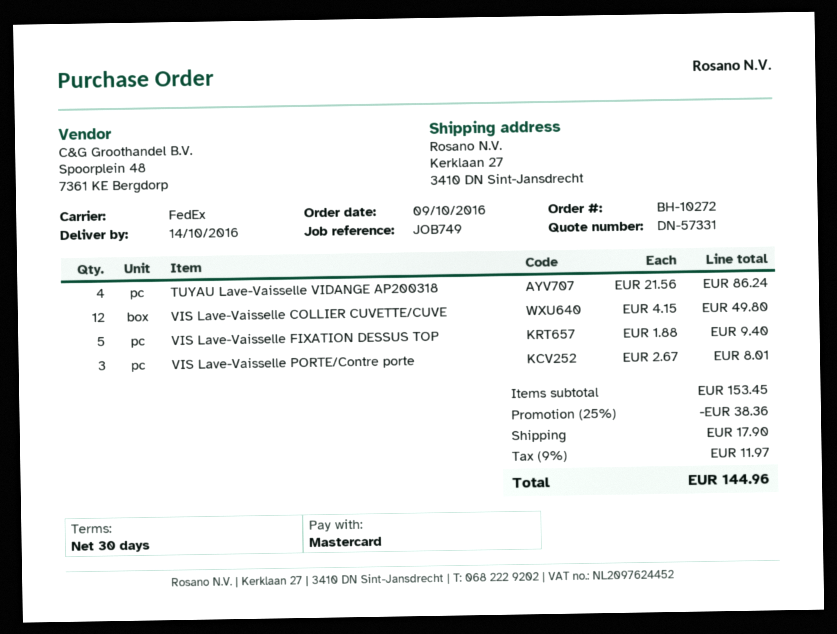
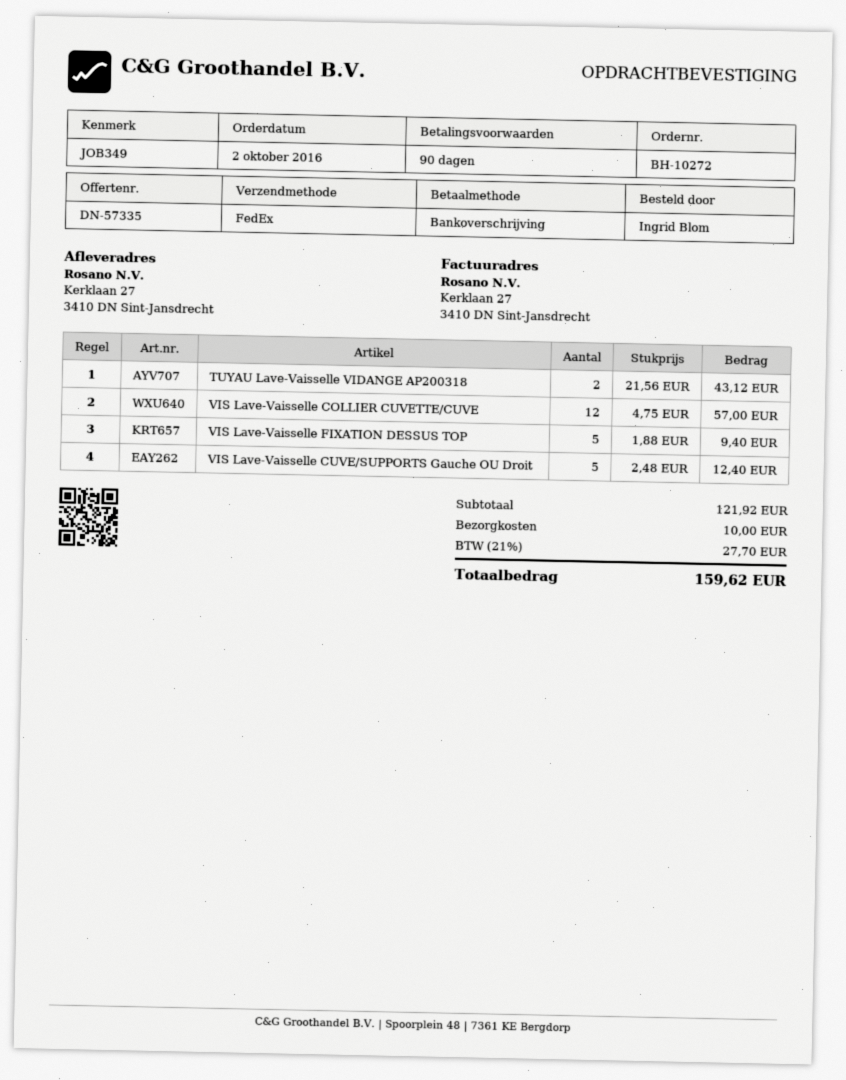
quote number: DN-57331 -> DN-57335
order date: 2016-10-09 -> 2016-10-02
payment terms: 30 days -> 90 days
reference: JOB749 -> JOB349
payment method: Mastercard -> bank transfer
TUYAU Lave-Vaisselle VIDANGE AP200318: 4 x 21.56 = 86.24 -> 2 x 21.56 = 43.12
VIS Lave-Vaisselle COLLIER CUVETTE/CUVE: 12 x 4.15 = 49.80 -> 12 x 4.75 = 57.00
VIS Lave-Vaisselle PORTE/Contre porte: 3 x 2.67 = 8.01 -> none
VIS Lave-Vaisselle CUVE/SUPPORTS Gauche OU Droit: none -> 5 x 2.48 = 12.40
subtotal: 153.45 -> 121.92
discount: 25% = 38.36 -> none
shipping: 17.90 -> 10.00
tax: 9% = 11.97 -> 21% = 27.70
total: 144.96 -> 159.62

